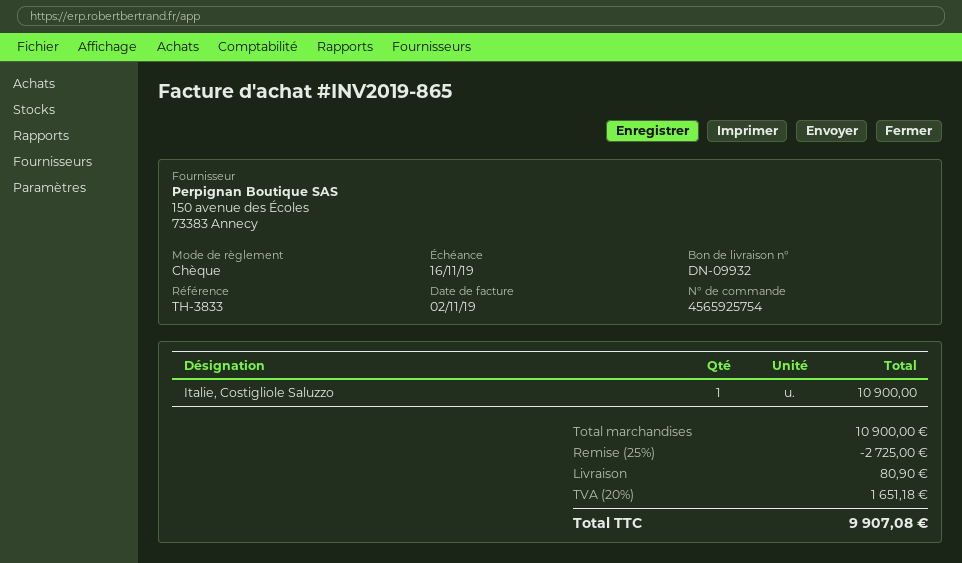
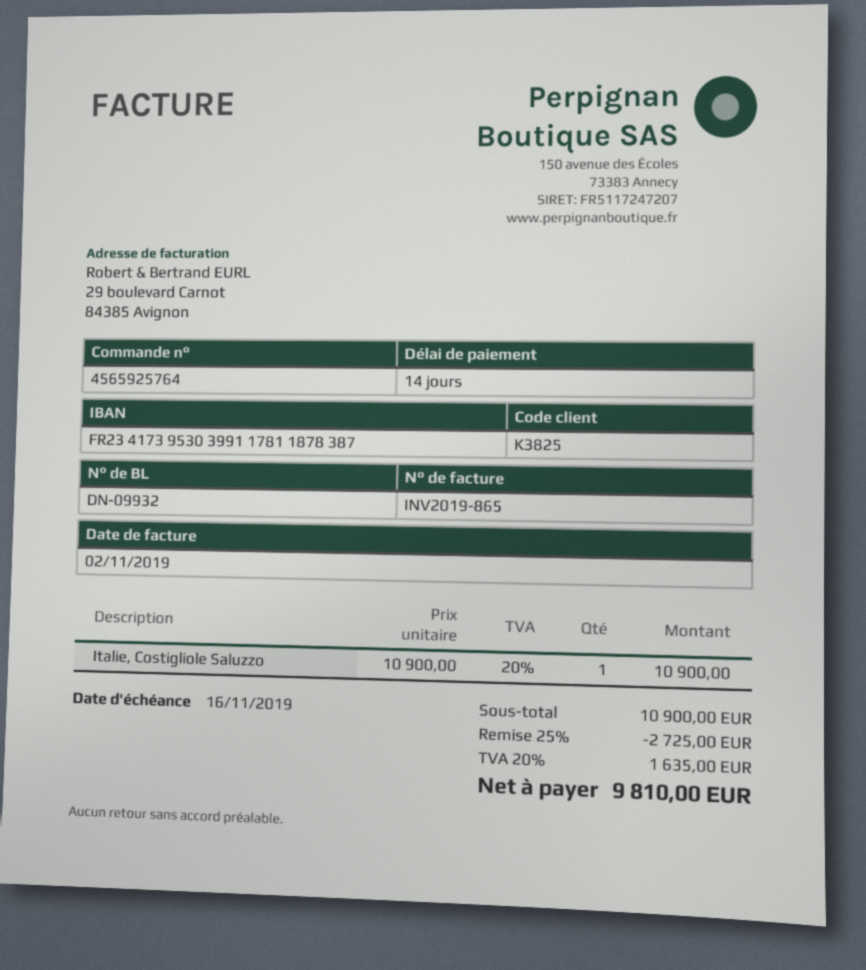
order number: 4565925754 -> 4565925764
shipping: 80.90 -> none
tax: 20% = 1651.18 -> 20% = 1635.00
total: 9907.08 -> 9810.00

